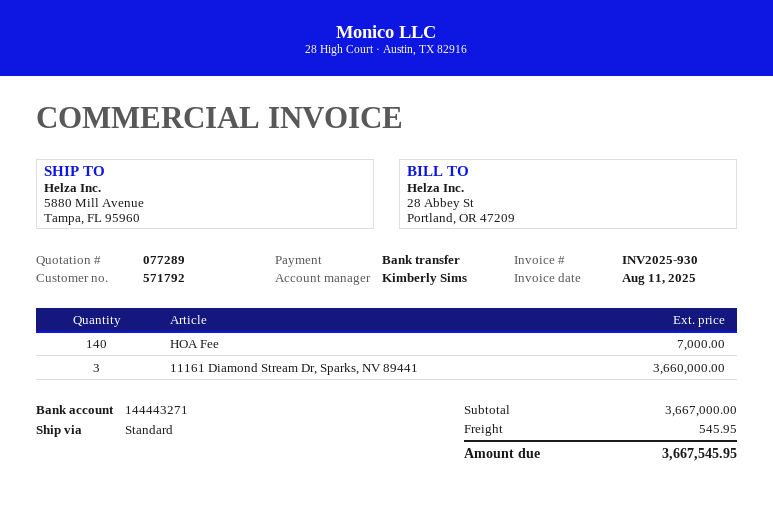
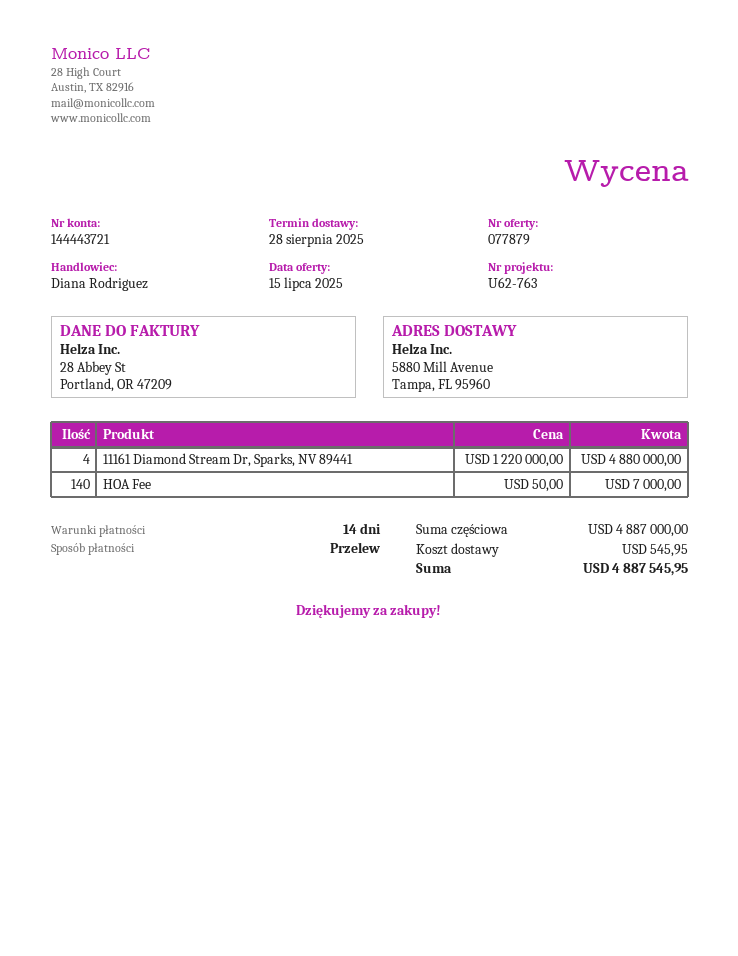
quote number: 077289 -> 077879
sales rep: Kimberly Sims -> Diana Rodriguez
bank account: 144443271 -> 144443721
11161 Diamond Stream Dr, Sparks, NV 89441: 3 for 3660000.00 -> 4 for 4880000.00
subtotal: 3667000.00 -> 4887000.00
total: 3667545.95 -> 4887545.95

